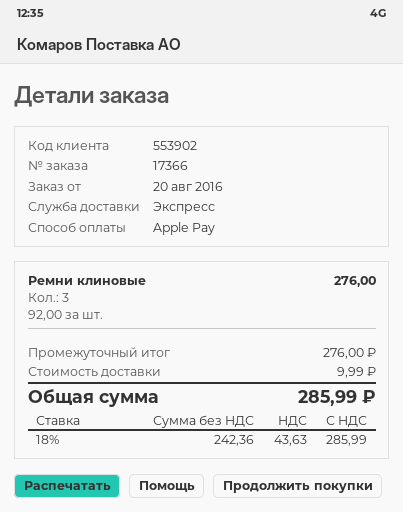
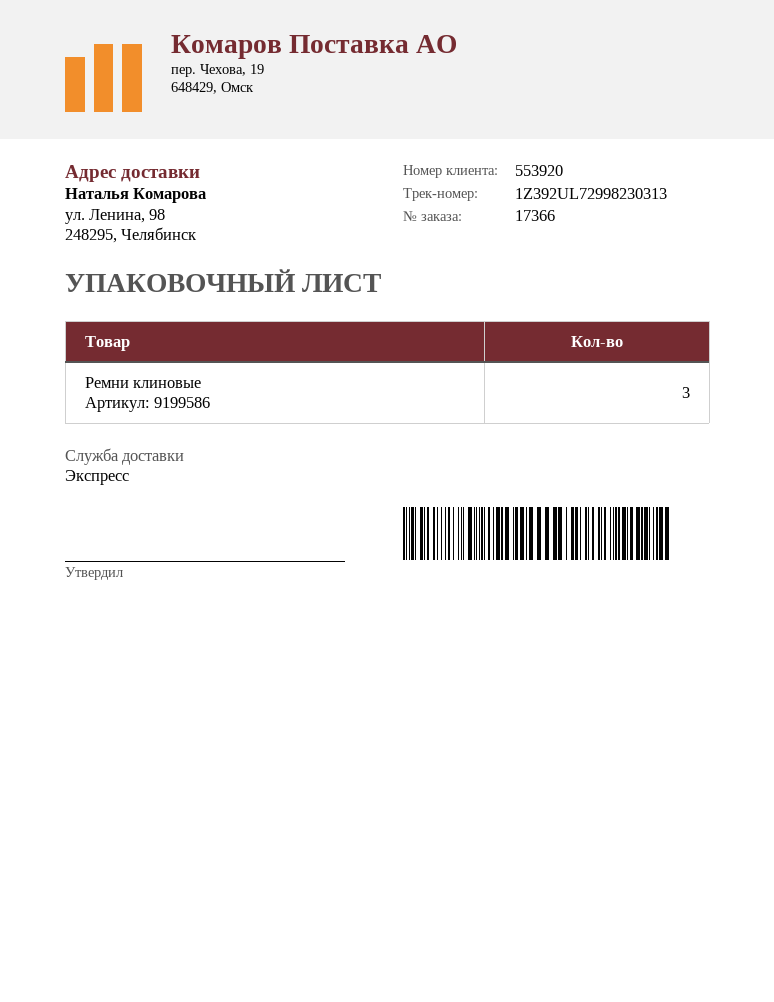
customer number: 553902 -> 553920

